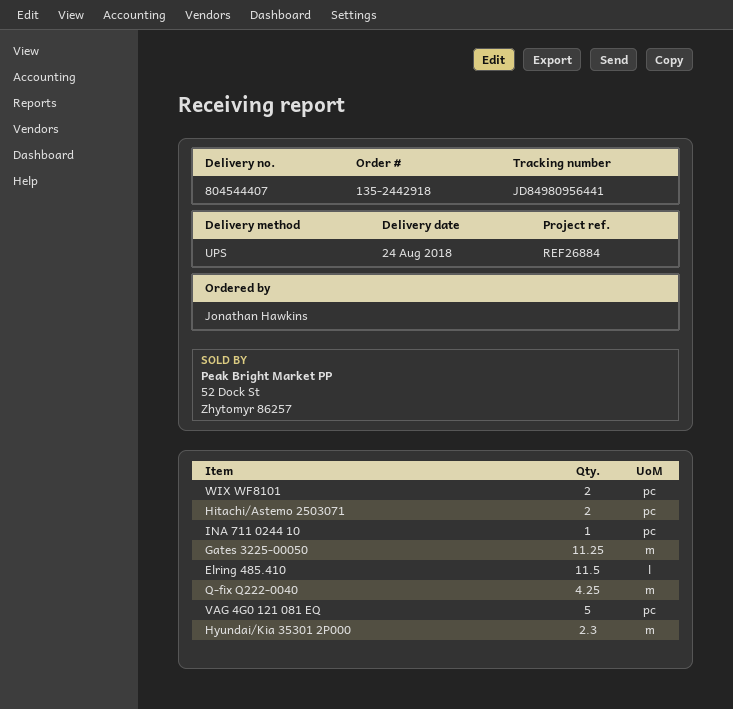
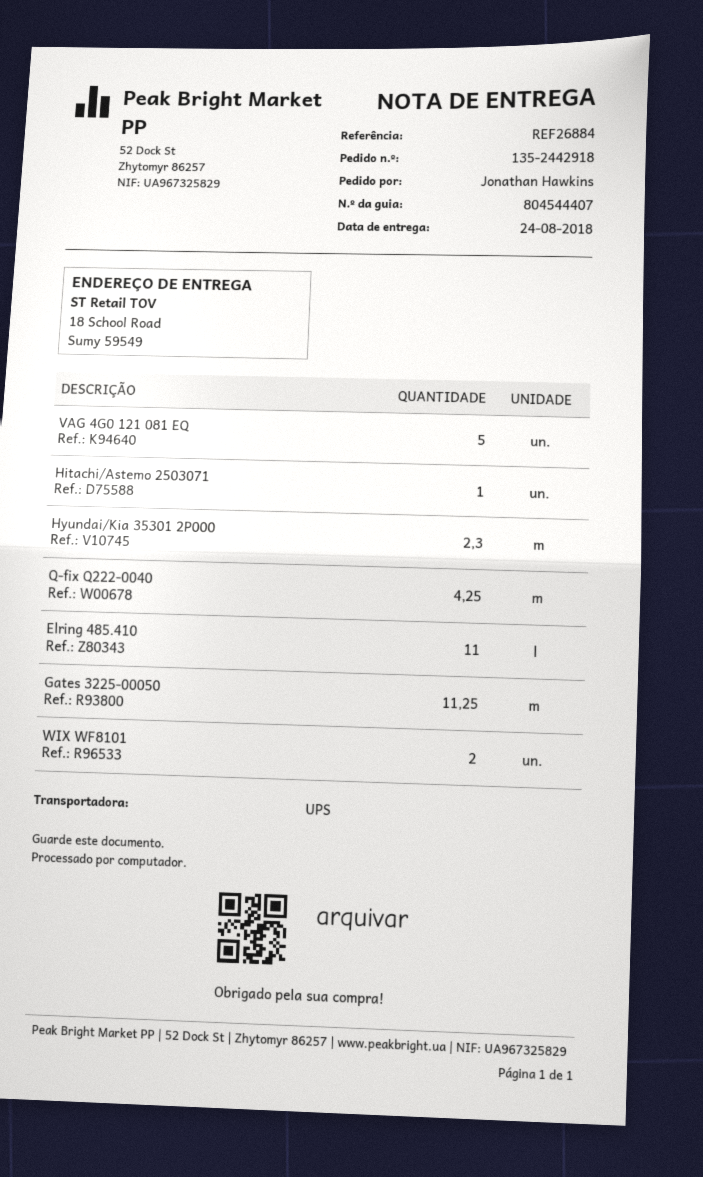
Hitachi/Astemo 2503071: 2 -> 1
INA 711 0244 10: 1 -> none
Elring 485.410: 11.5 -> 11

